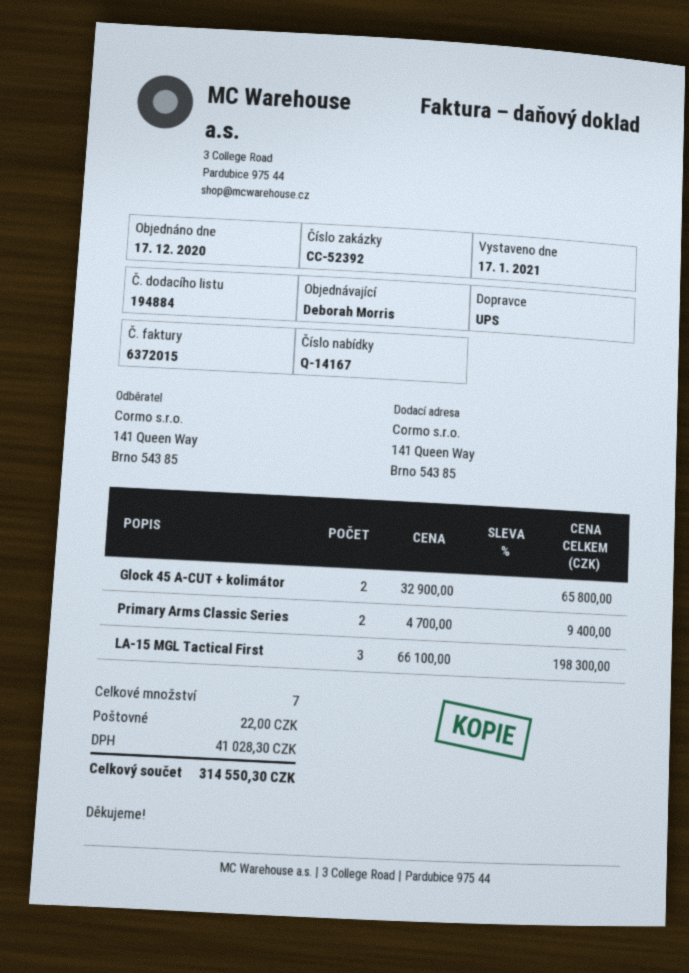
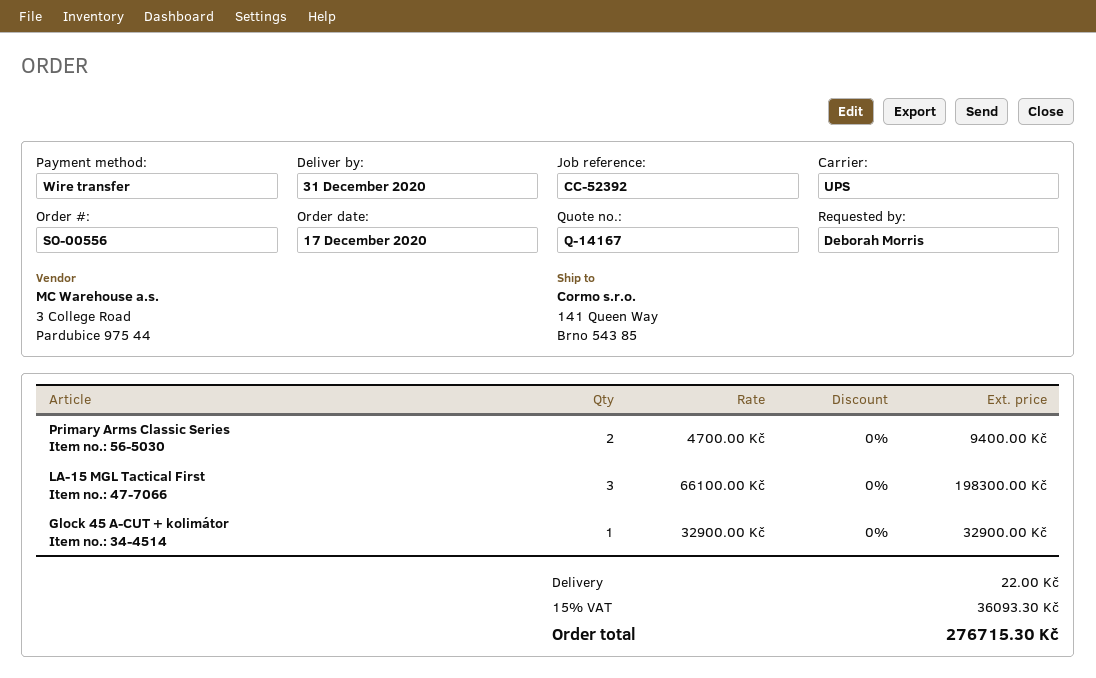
Glock 45 A-CUT + kolimátor: 2 x 32900.00 = 65800.00 -> 1 x 32900.00 = 32900.00
tax: 41028.30 -> 36093.30
total: 314550.30 -> 276715.30

